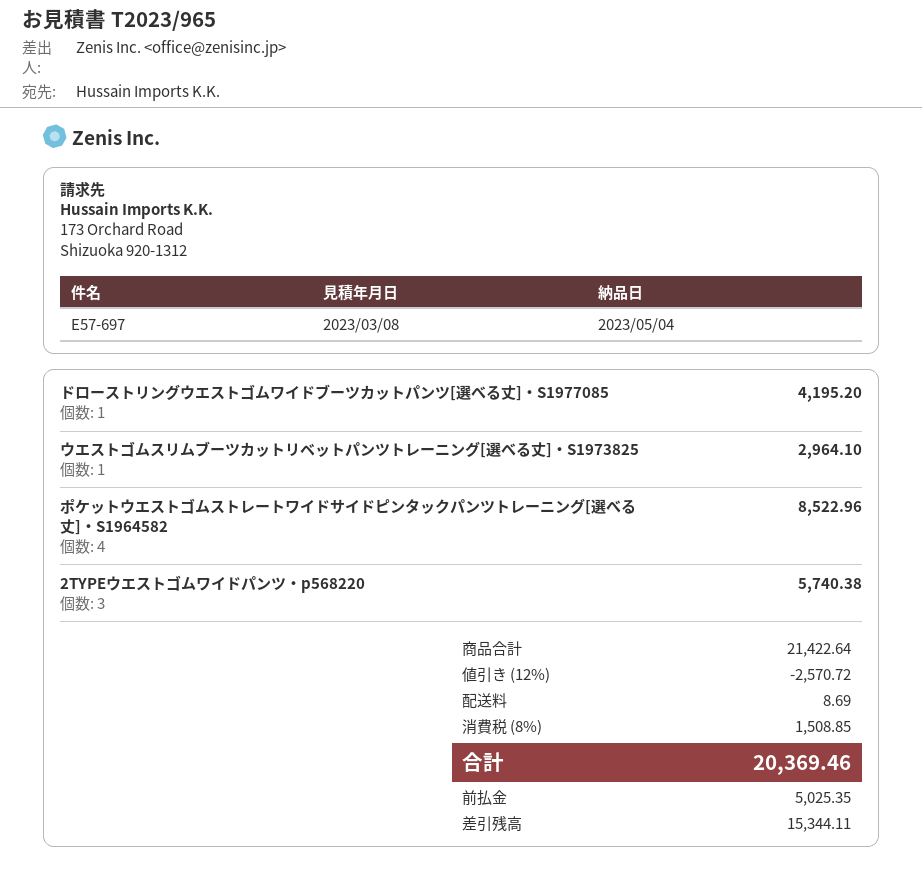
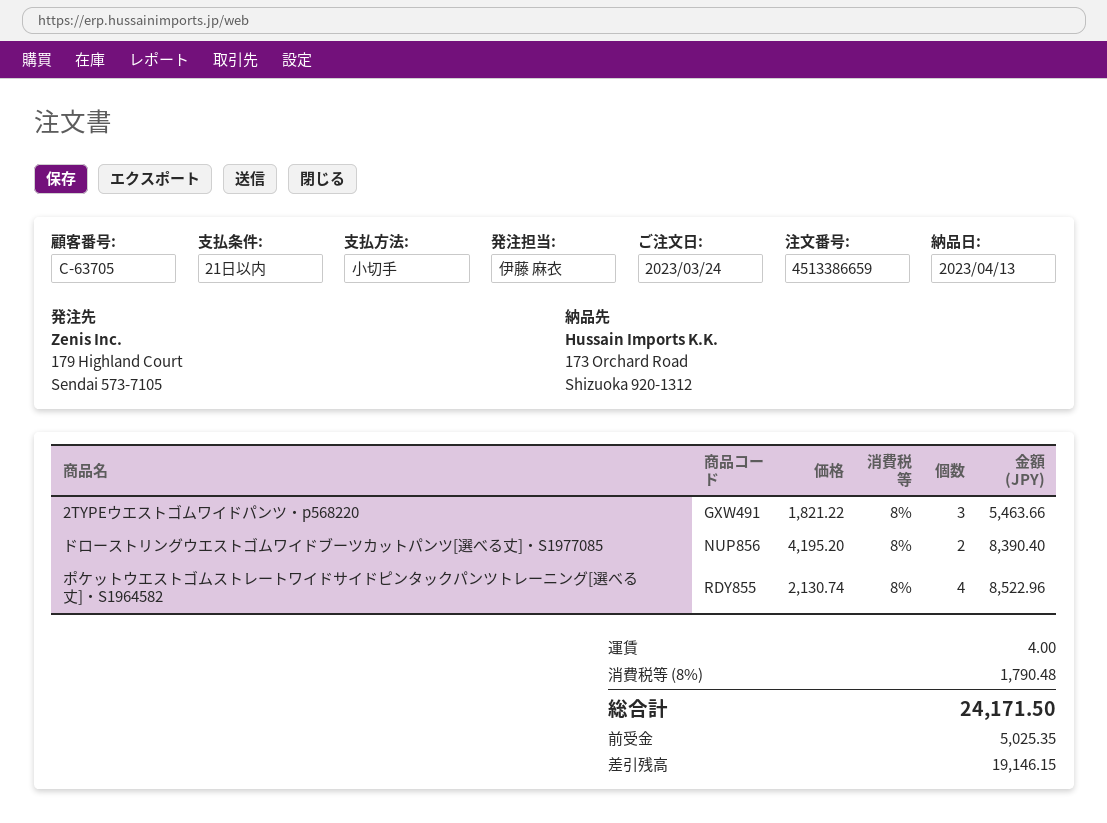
delivery date: 2023-05-04 -> 2023-04-13
ドローストリングウエストゴムワイドブーツカットパンツ[選べる丈]・S1977085: 1 for 4195.20 -> 2 for 8390.40
ウエストゴムスリムブーツカットリベットパンツトレーニング[選べる丈]・S1973825: 1 for 2964.10 -> none
2TYPEウエストゴムワイドパンツ・p568220: 3 for 5740.38 -> 3 for 5463.66
discount: 12% = 2570.72 -> none
shipping: 8.69 -> 4.00
tax: 8% = 1508.85 -> 8% = 1790.48
total: 20369.46 -> 24171.50
balance: 15344.11 -> 19146.15

